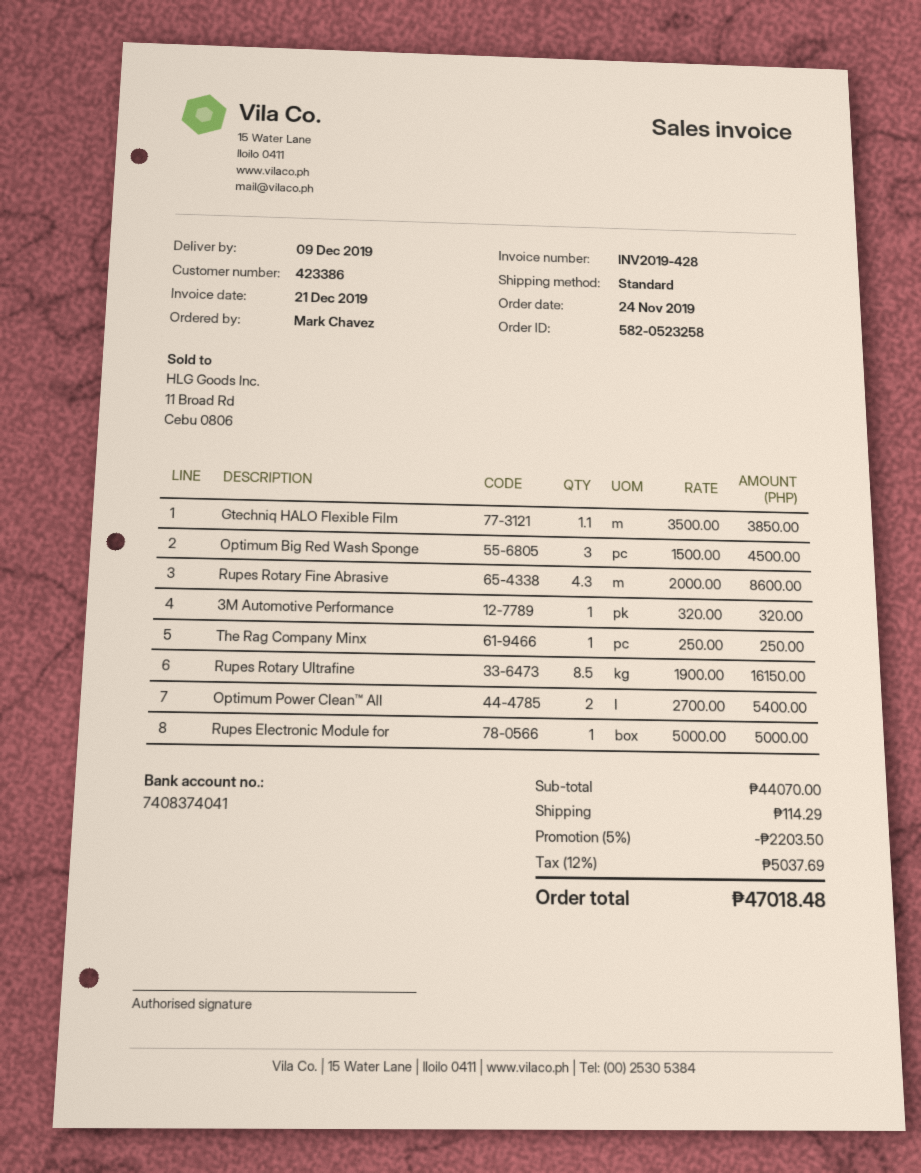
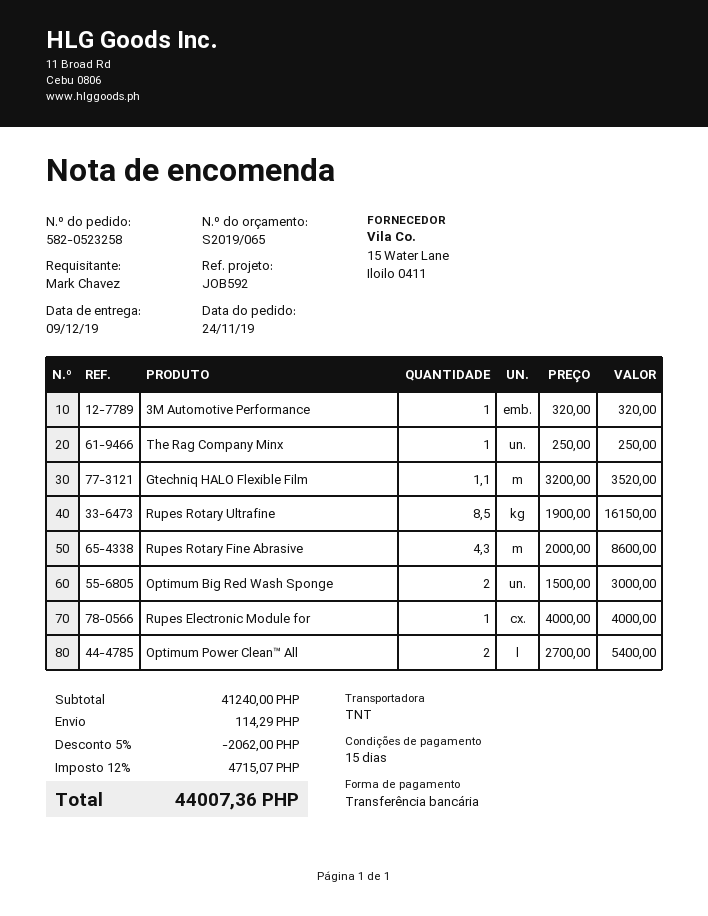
shipping method: standard -> TNT
Gtechniq HALO Flexible Film: 1.1 x 3500.00 = 3850.00 -> 1.1 x 3200.00 = 3520.00
Optimum Big Red Wash Sponge: 3 x 1500.00 = 4500.00 -> 2 x 1500.00 = 3000.00
Rupes Electronic Module for: 1 x 5000.00 = 5000.00 -> 1 x 4000.00 = 4000.00
subtotal: 44070.00 -> 41240.00
discount: 5% = 2203.50 -> 5% = 2062.00
tax: 12% = 5037.69 -> 12% = 4715.07
total: 47018.48 -> 44007.36

